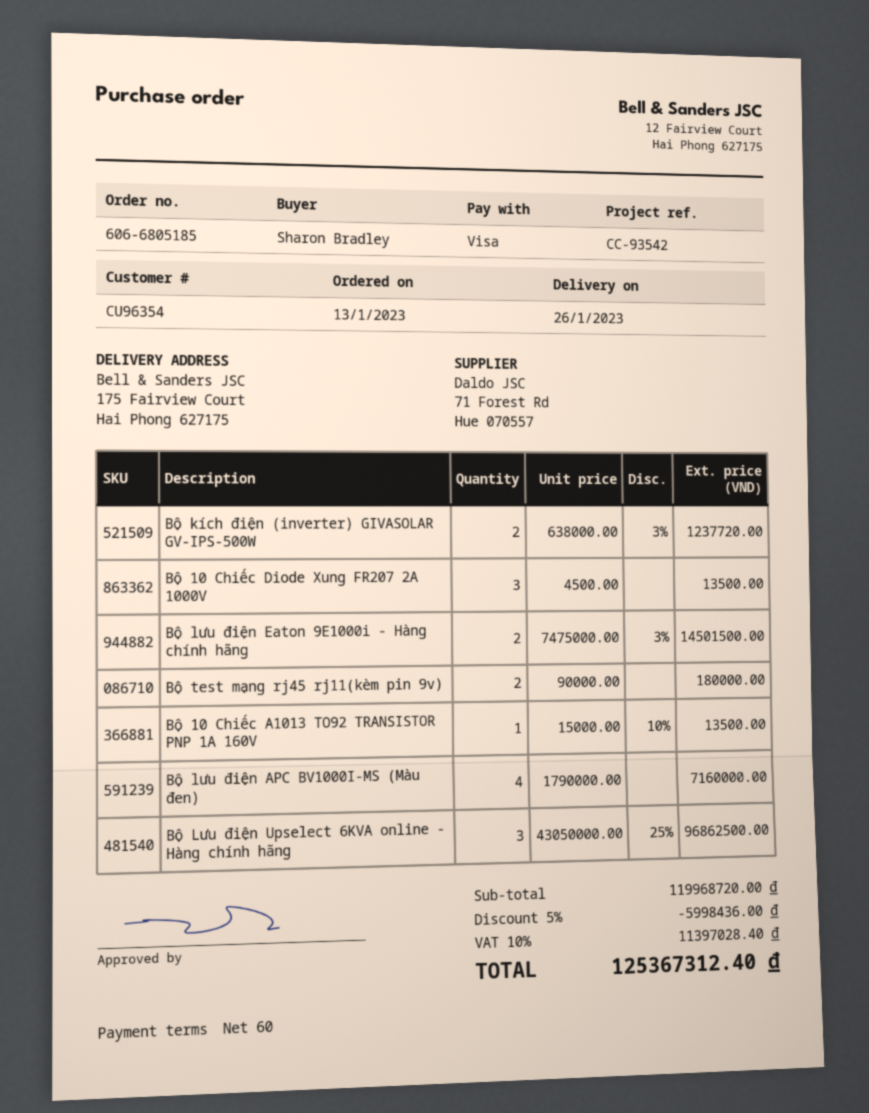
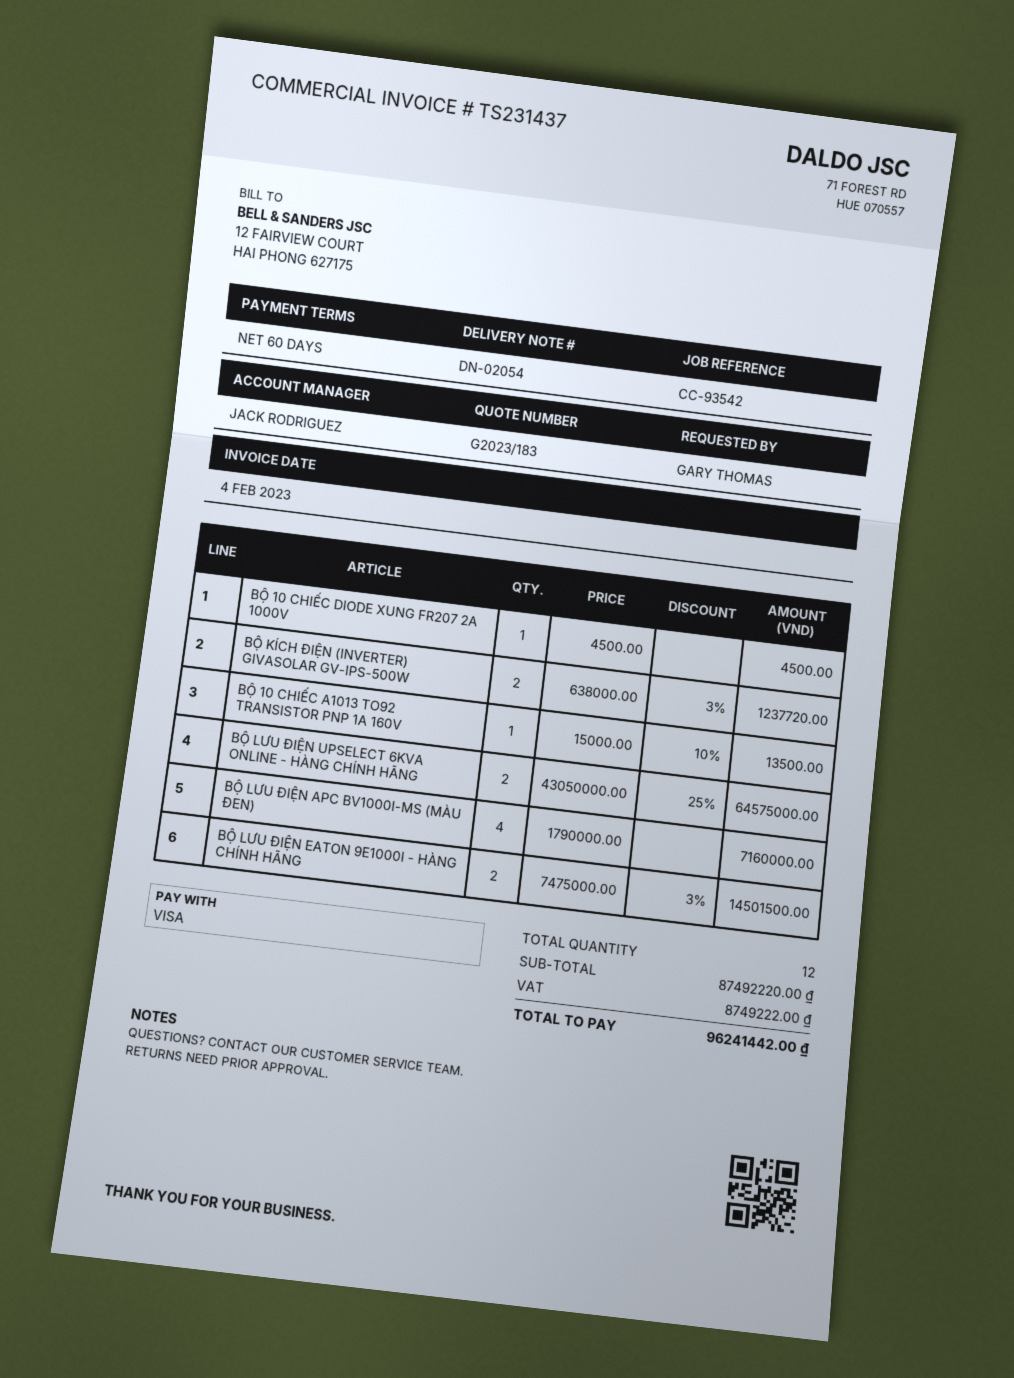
ordered by: Sharon Bradley -> GARY THOMAS
Bộ 10 Chiếc Diode Xung FR207 2A 1000V: 3 x 4500.00 = 13500.00 -> 1 x 4500.00 = 4500.00
Bộ test mạng rj45 rj11(kèm pin 9v): 2 x 90000.00 = 180000.00 -> none
Bộ Lưu điện Upselect 6KVA online - Hàng chính hãng: 3 x 43050000.00 - 25% = 96862500.00 -> 2 x 43050000.00 - 25% = 64575000.00
subtotal: 119968720.00 -> 87492220.00
discount: 5% = 5998436.00 -> none
tax: 11397028.40 -> 8749222.00
total: 125367312.40 -> 96241442.00

